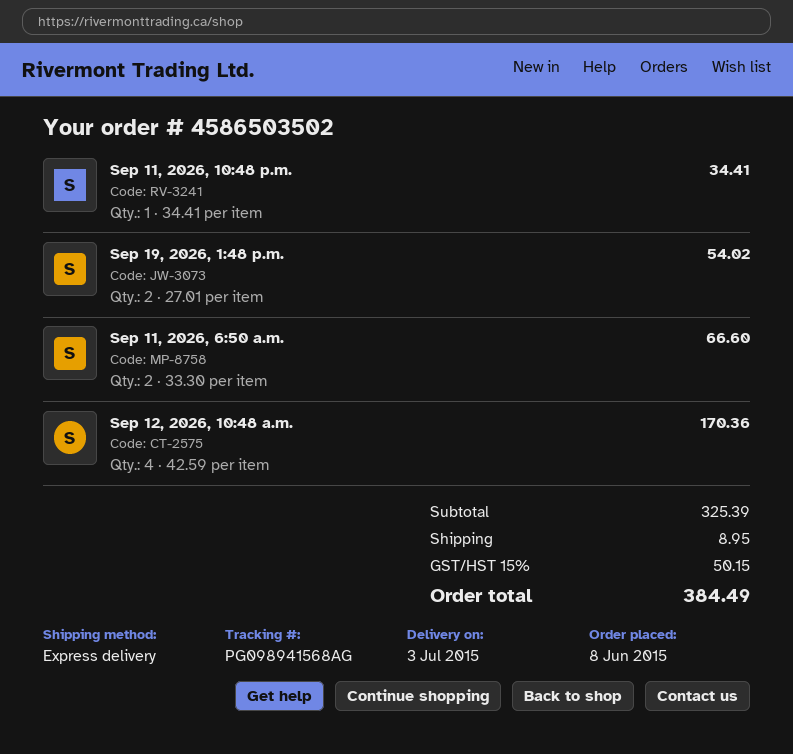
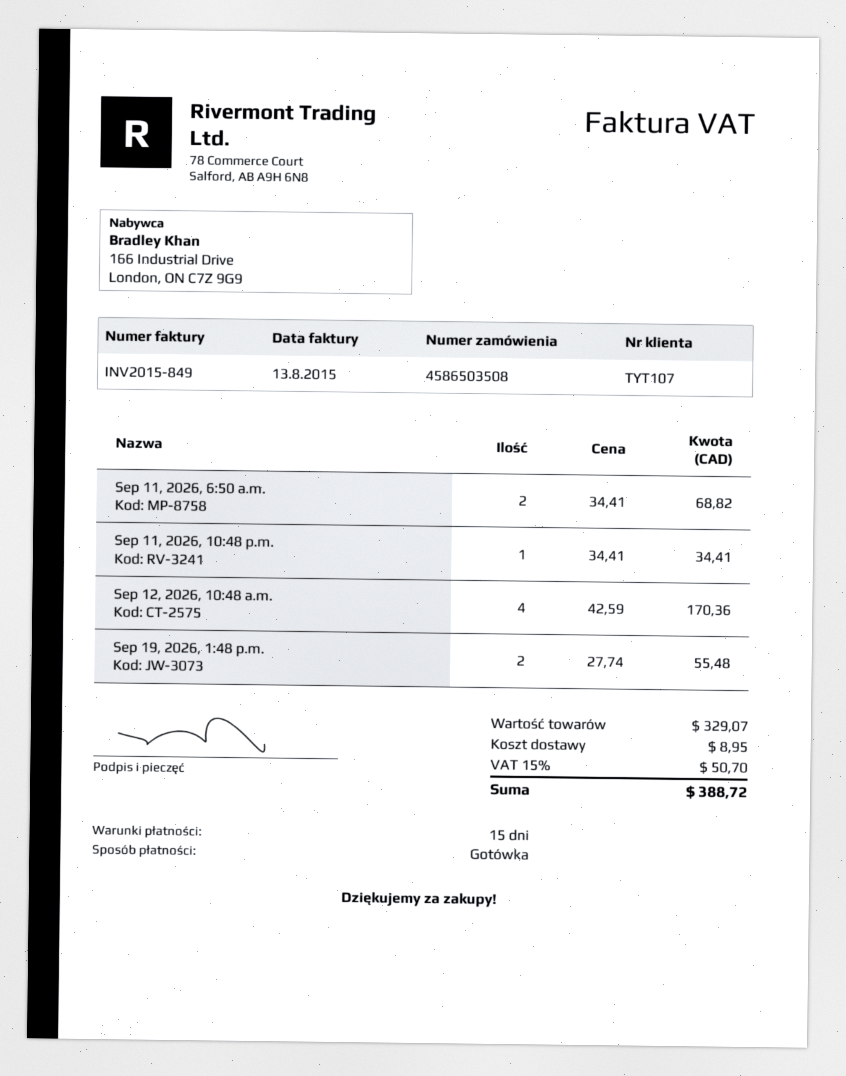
order number: 4586503502 -> 4586503508
Sep 19, 2026, 1:48 p.m.: 2 x 27.01 = 54.02 -> 2 x 27.74 = 55.48
Sep 11, 2026, 6:50 a.m.: 2 x 33.30 = 66.60 -> 2 x 34.41 = 68.82
subtotal: 325.39 -> 329.07
tax: 15% = 50.15 -> 15% = 50.70
total: 384.49 -> 388.72

